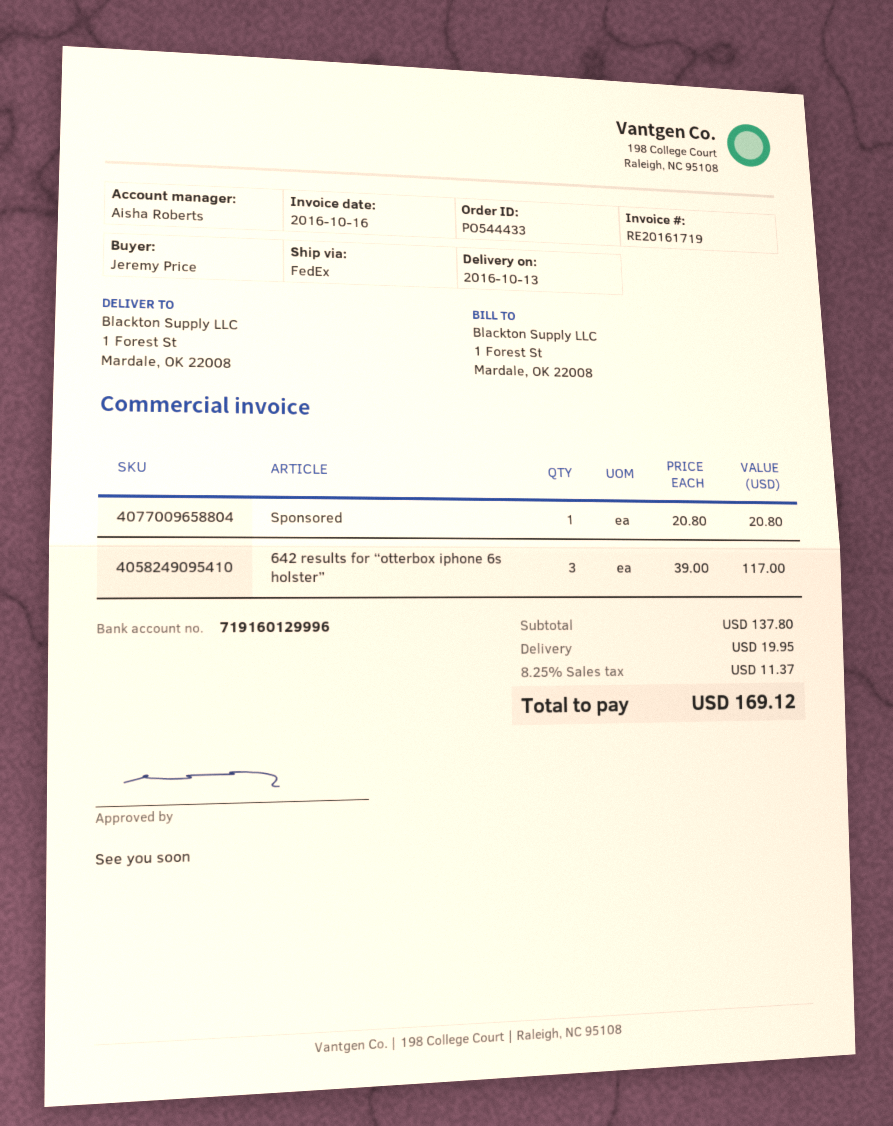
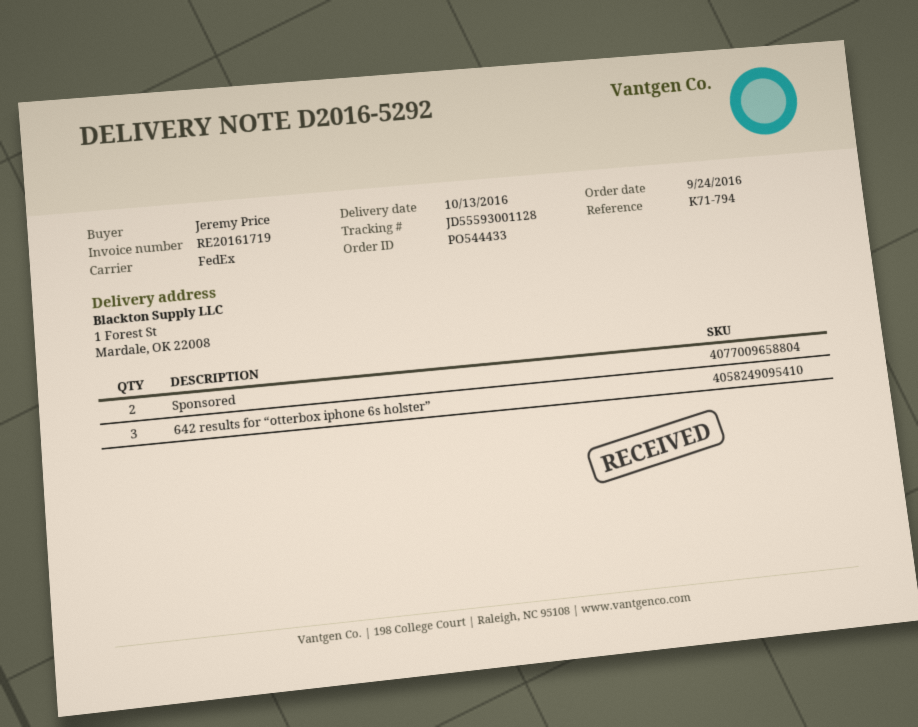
Sponsored: 1 -> 2

